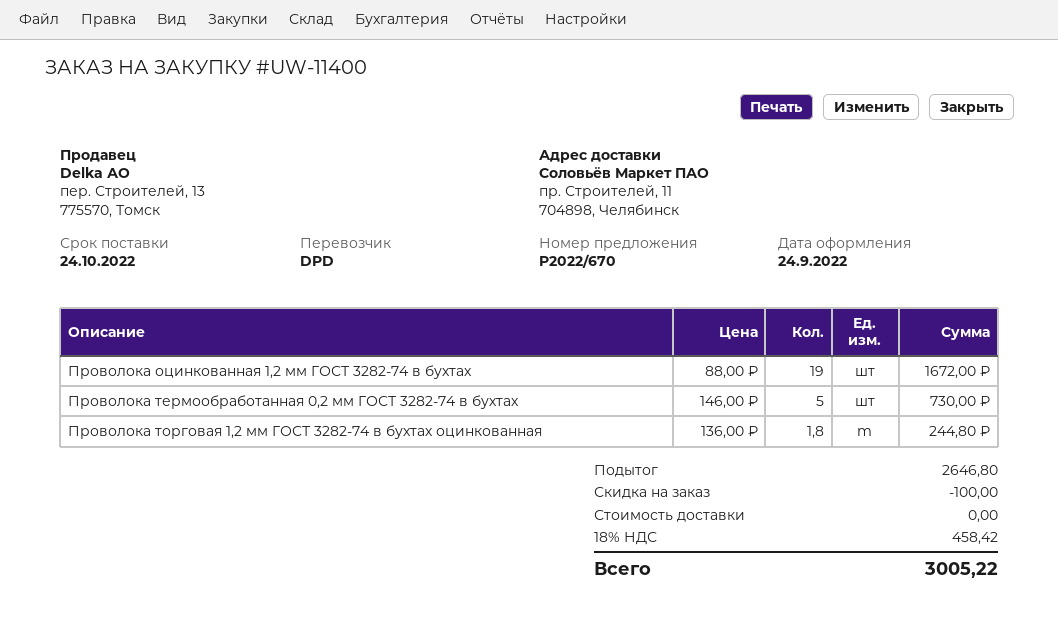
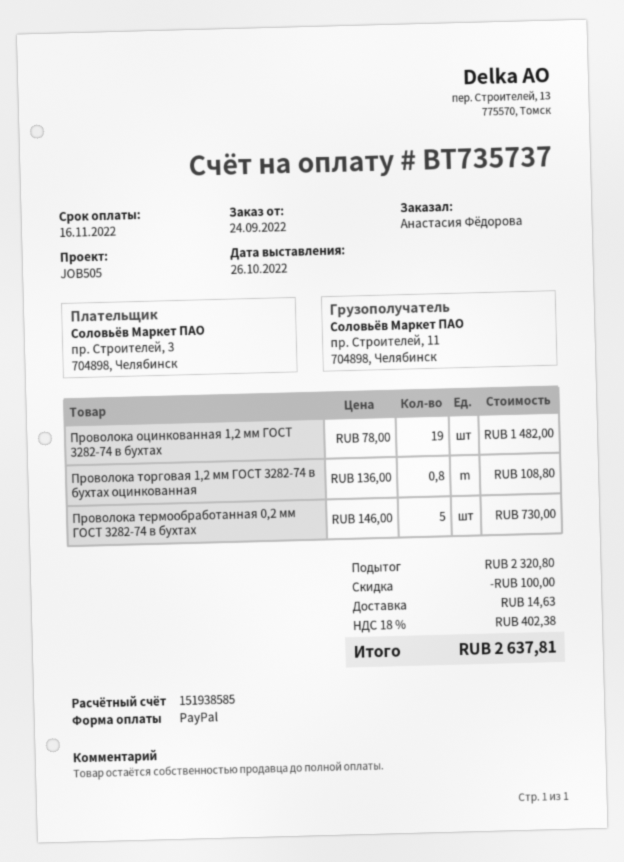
Проволока оцинкованная 1,2 мм ГОСТ 3282-74 в бухтах: 19 x 88.00 = 1672.00 -> 19 x 78.00 = 1482.00
Проволока торговая 1,2 мм ГОСТ 3282-74 в бухтах оцинкованная: 1.8 x 136.00 = 244.80 -> 0.8 x 136.00 = 108.80
subtotal: 2646.80 -> 2320.80
shipping: 0.00 -> 14.63
tax: 18% = 458.42 -> 18% = 402.38
total: 3005.22 -> 2637.81

